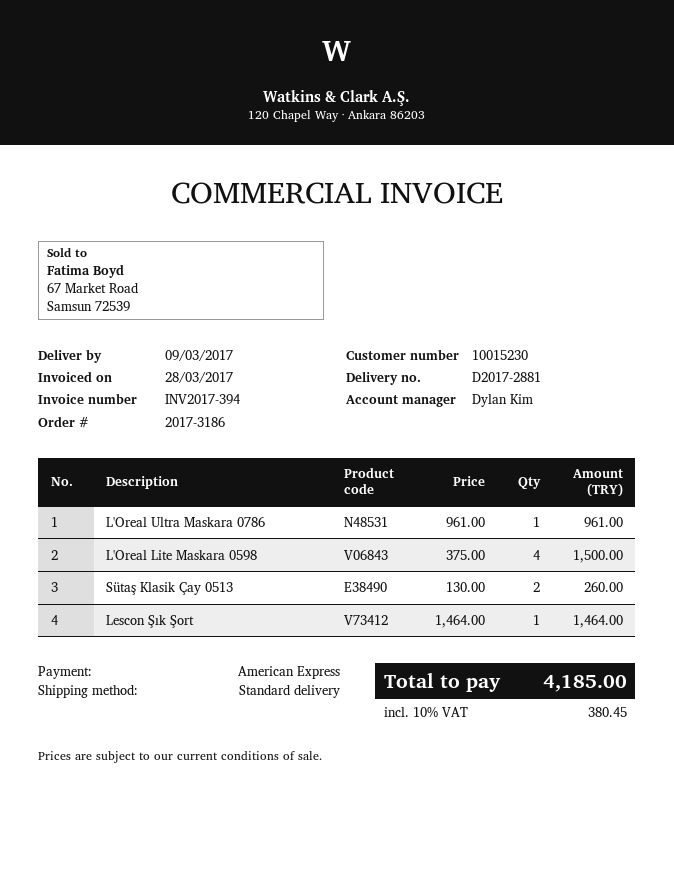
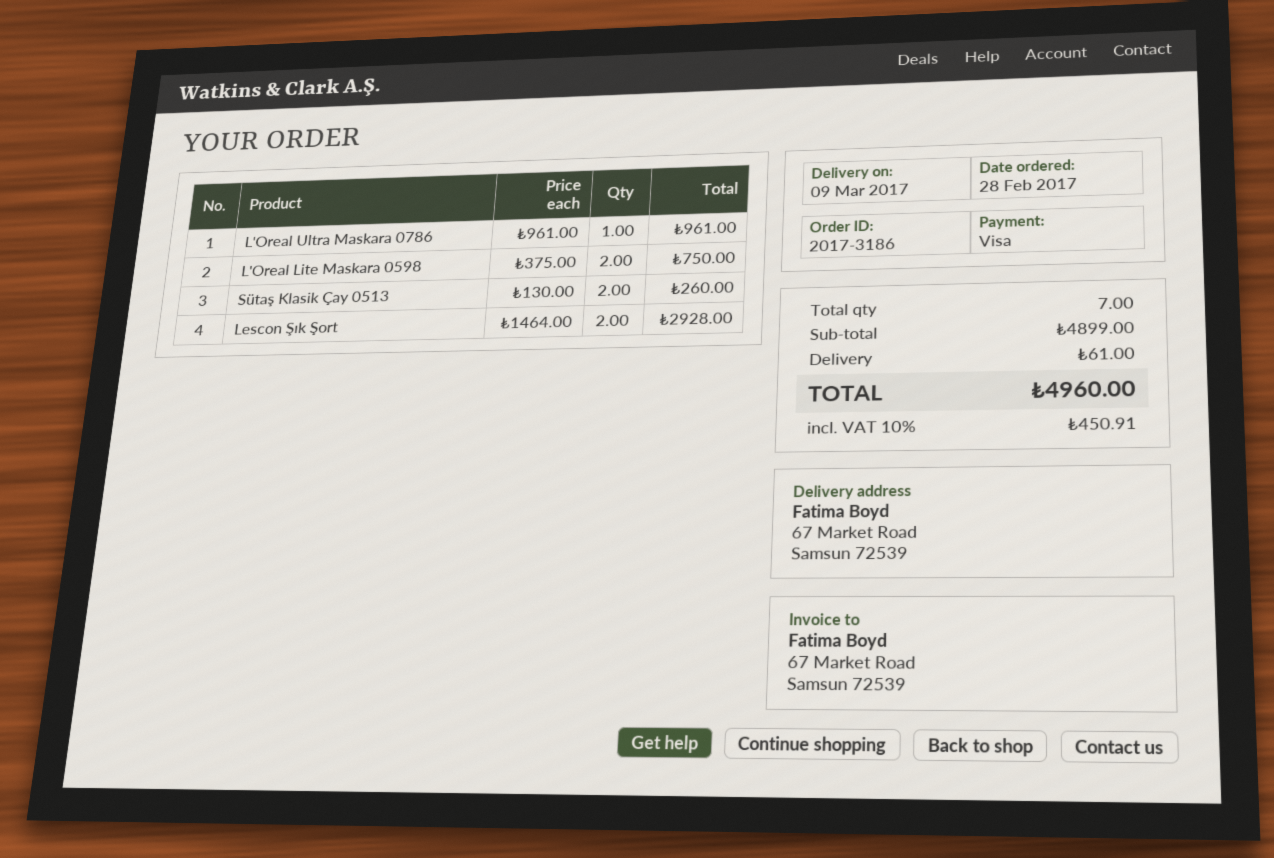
payment method: American Express -> Visa
L'Oreal Lite Maskara 0598: 4 x 375.00 = 1500.00 -> 2 x 375.00 = 750.00
Lescon Şık Şort: 1 x 1464.00 = 1464.00 -> 2 x 1464.00 = 2928.00
shipping: none -> 61.00
tax: 10% = 380.45 -> 10% = 450.91
total: 4185.00 -> 4960.00

